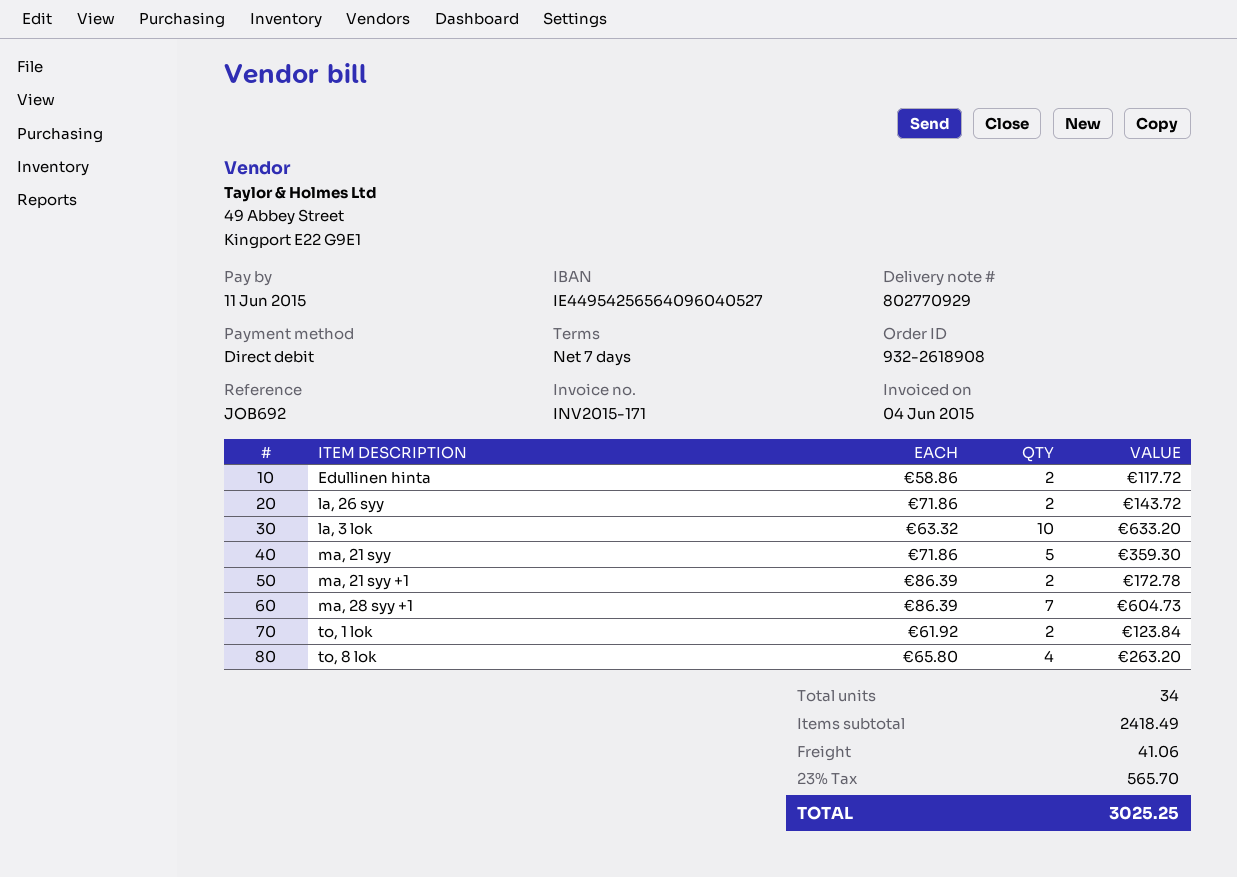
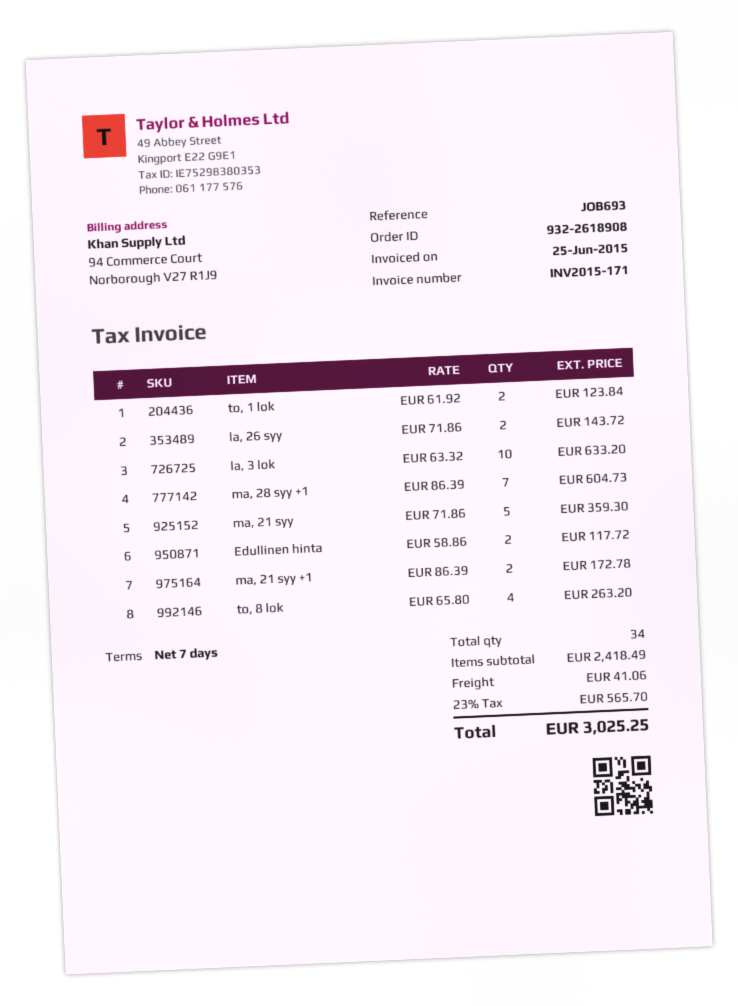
invoice date: 2015-06-04 -> 2015-06-25
reference: JOB692 -> JOB693

